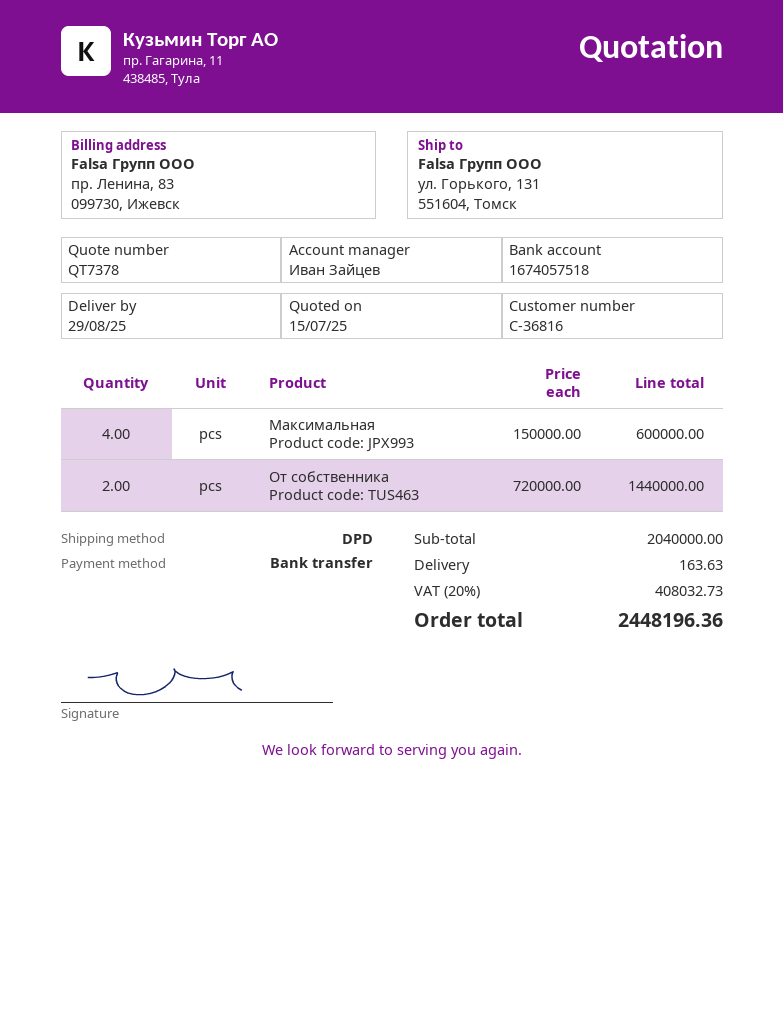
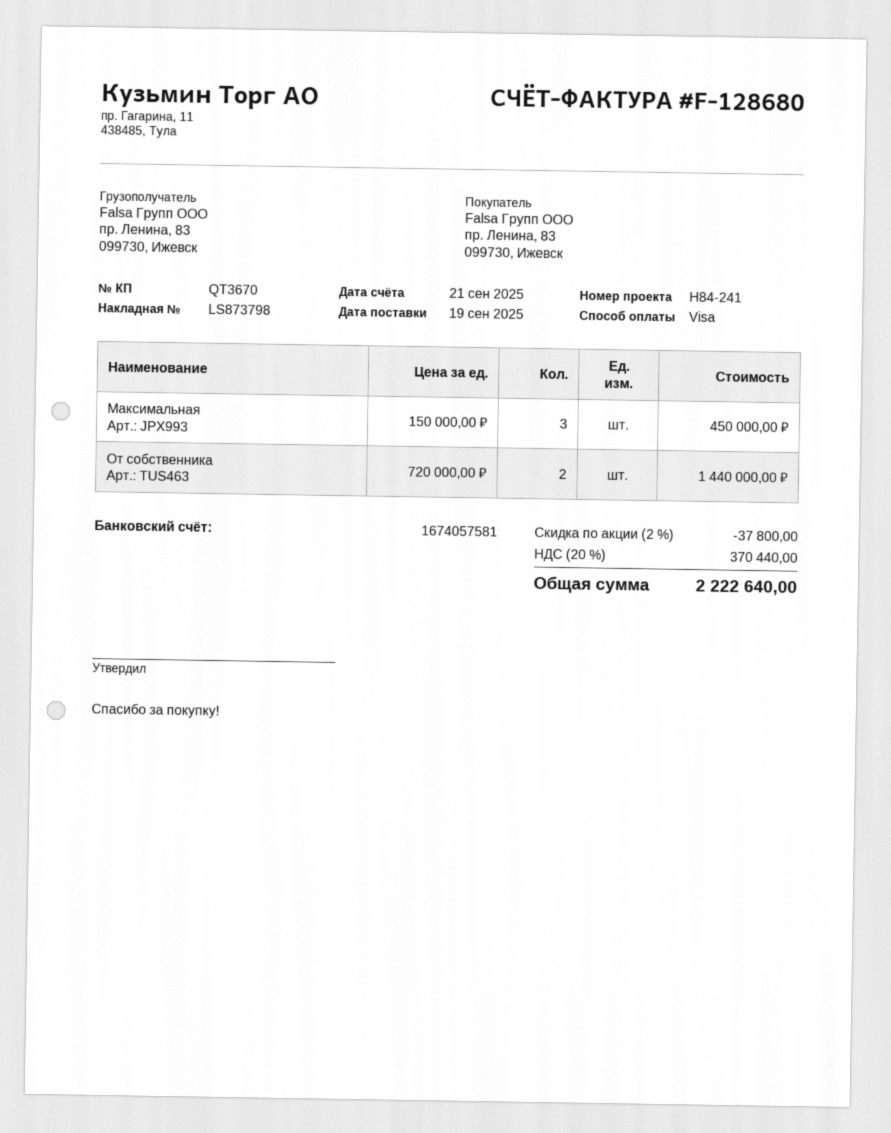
quote number: QT7378 -> QT3670
delivery date: 2025-08-29 -> 2025-09-19
payment method: bank transfer -> Visa
bank account: 1674057518 -> 1674057581
ship to: ул. Горького, 131, 551604, Томск -> пр. Ленина, 83, 099730, Ижевск
Максимальная: 4 x 150000.00 = 600000.00 -> 3 x 150000.00 = 450000.00
discount: none -> 2% = 37800.00
shipping: 163.63 -> none
tax: 20% = 408032.73 -> 20% = 370440.00
total: 2448196.36 -> 2222640.00

